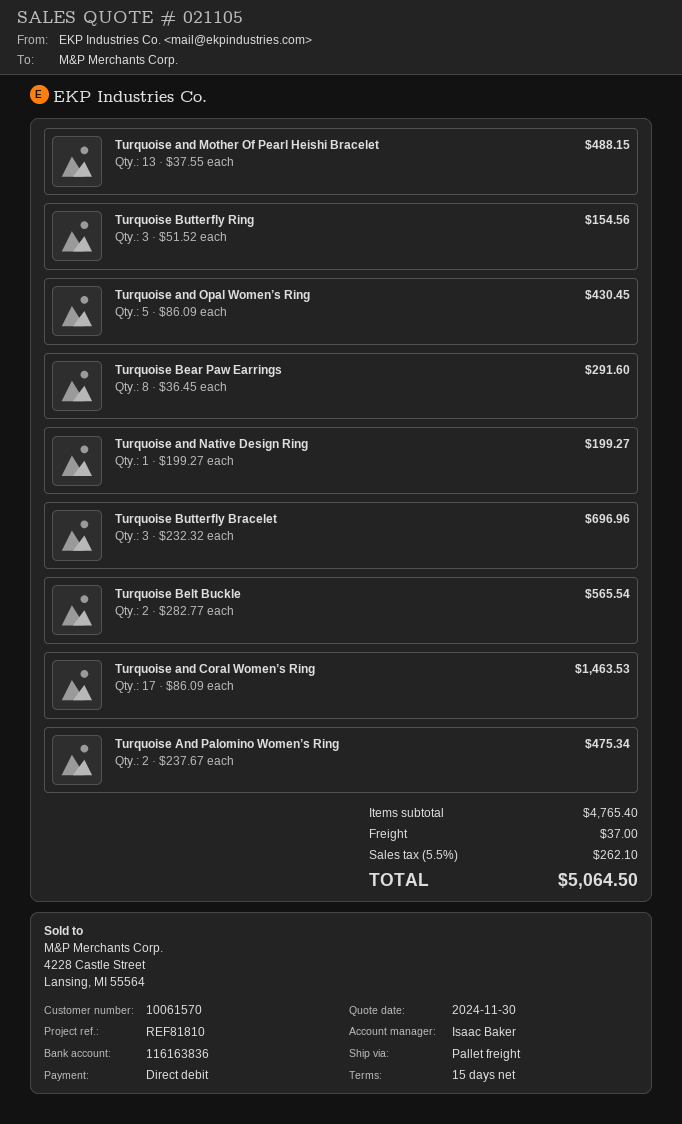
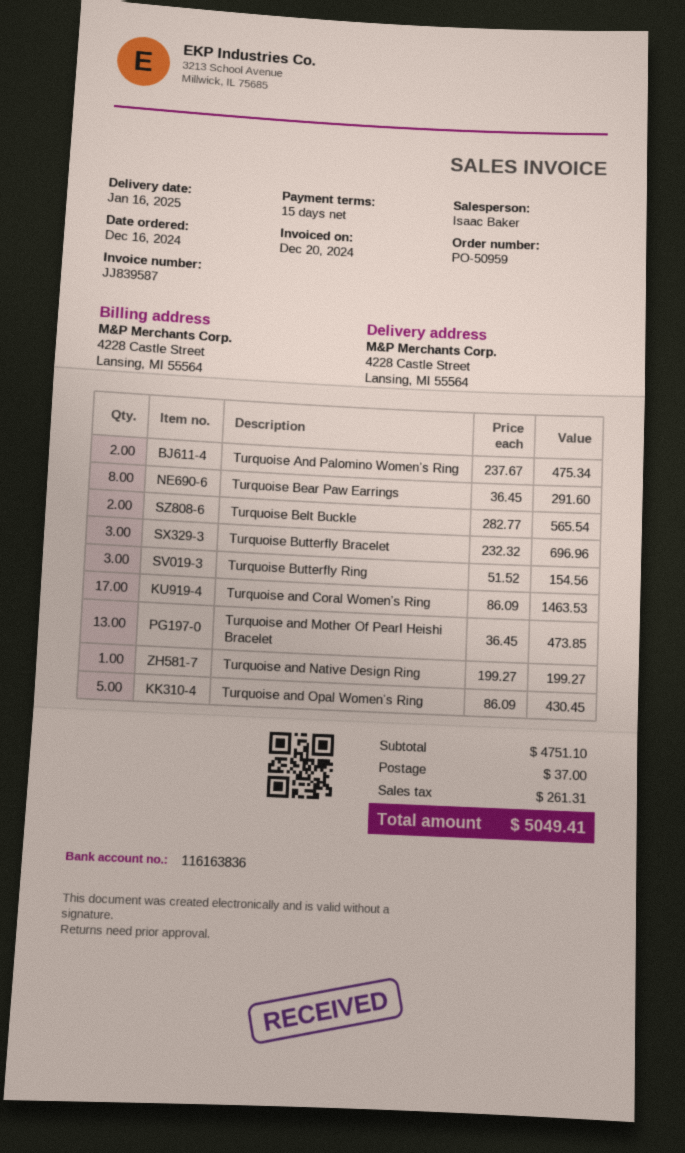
Turquoise and Mother Of Pearl Heishi Bracelet: 13 x 37.55 = 488.15 -> 13 x 36.45 = 473.85
subtotal: 4765.40 -> 4751.10
tax: 262.10 -> 261.31
total: 5064.50 -> 5049.41

